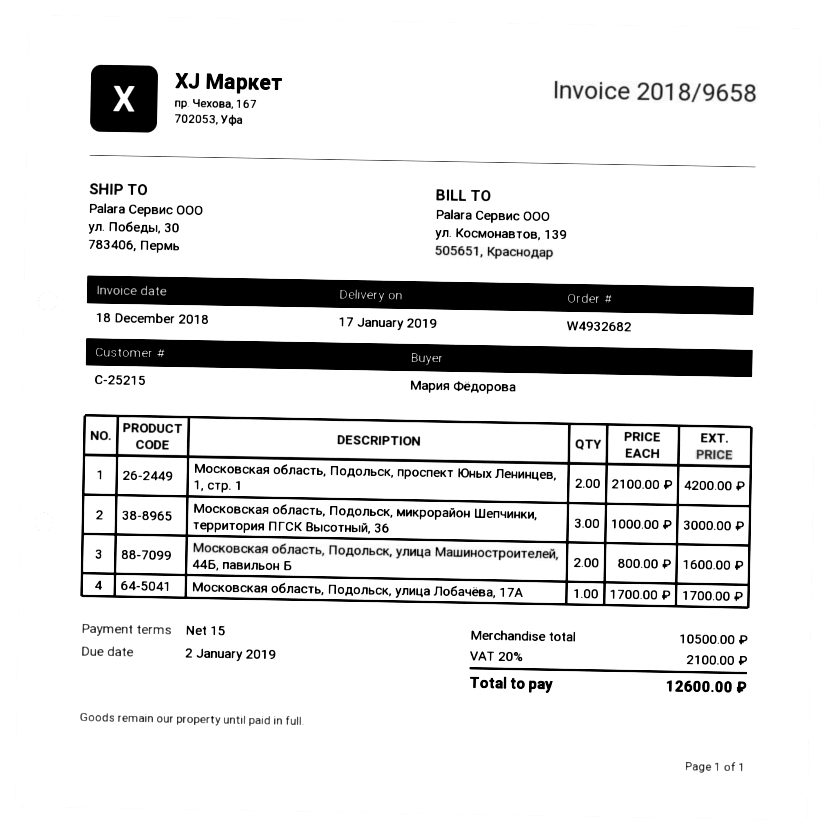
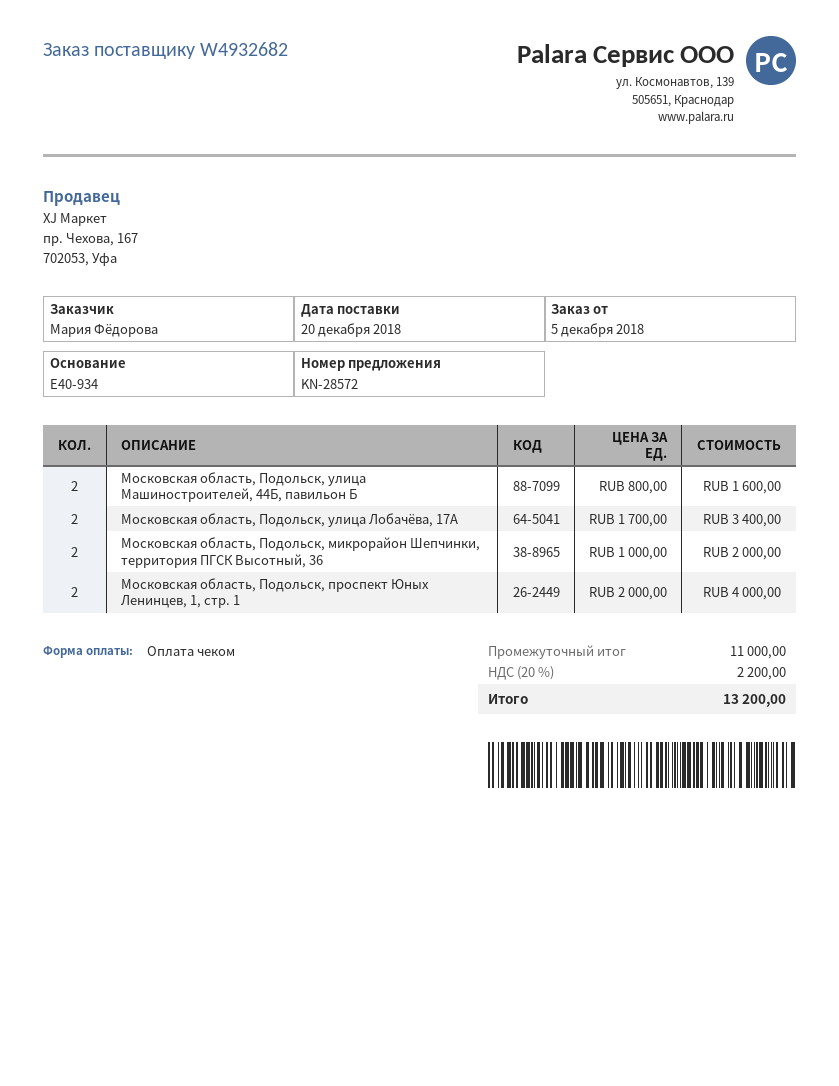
delivery date: 2019-01-17 -> 2018-12-20
Московская область, Подольск, проспект Юных Ленинцев, 1, стр. 1: 2 x 2100.00 = 4200.00 -> 2 x 2000.00 = 4000.00
Московская область, Подольск, микрорайон Шепчинки, территория ПГСК Высотный, 36: 3 x 1000.00 = 3000.00 -> 2 x 1000.00 = 2000.00
Московская область, Подольск, улица Лобачёва, 17А: 1 x 1700.00 = 1700.00 -> 2 x 1700.00 = 3400.00
subtotal: 10500.00 -> 11000.00
tax: 20% = 2100.00 -> 20% = 2200.00
total: 12600.00 -> 13200.00

